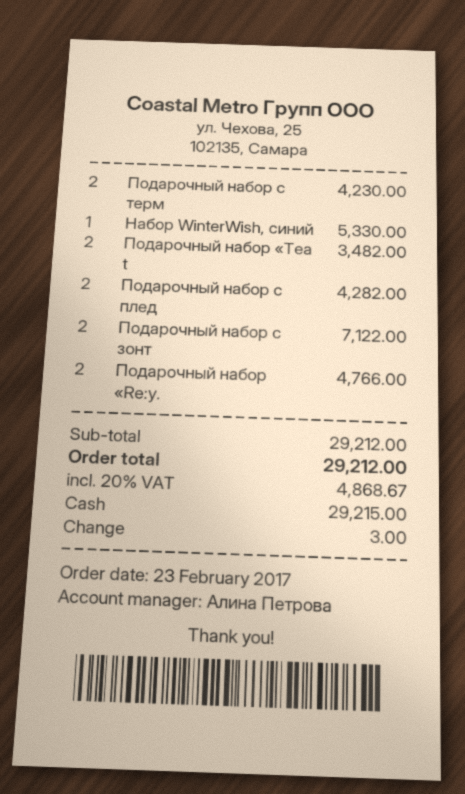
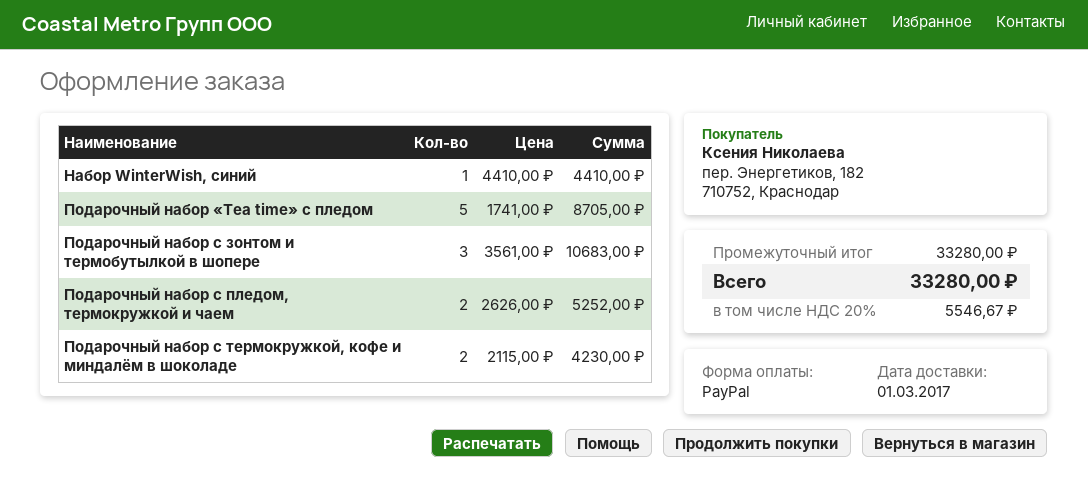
payment method: cash -> PayPal
Набор WinterWish, синий: 1 for 5330.00 -> 1 for 4410.00
Подарочный набор «Tea t: 2 for 3482.00 -> 5 for 8705.00
Подарочный набор с плед: 2 for 4282.00 -> 2 for 5252.00
Подарочный набор с зонт: 2 for 7122.00 -> 3 for 10683.00
Подарочный набор «Re:y.: 2 for 4766.00 -> none
subtotal: 29212.00 -> 33280.00
tax: 20% = 4868.67 -> 20% = 5546.67
total: 29212.00 -> 33280.00

